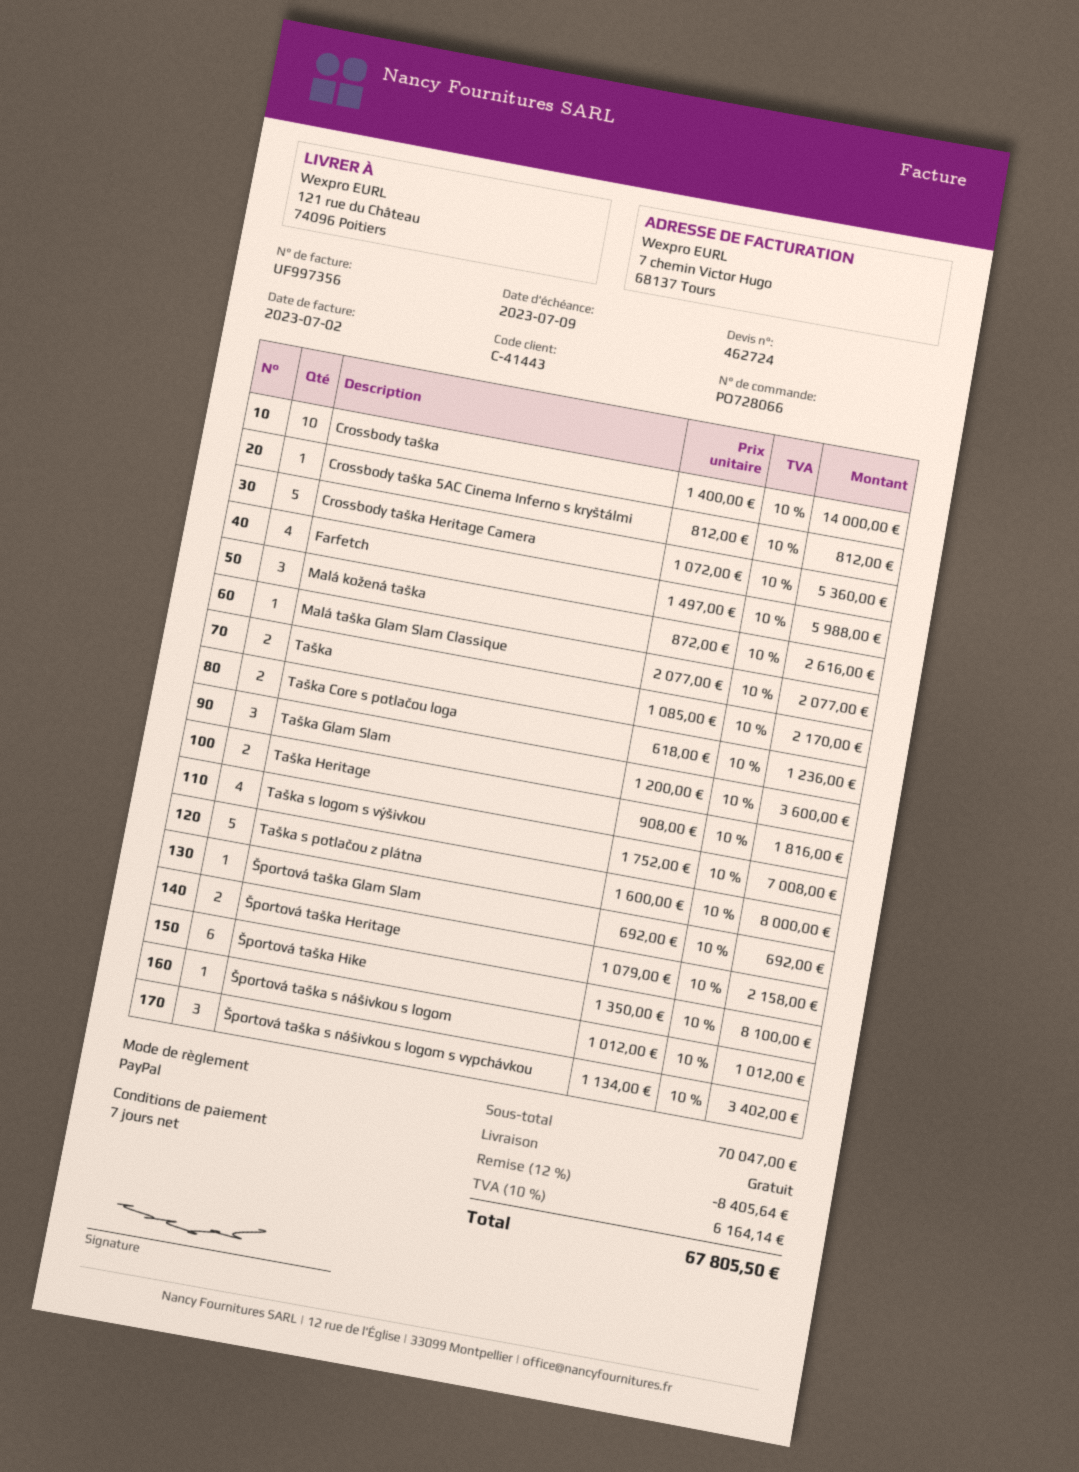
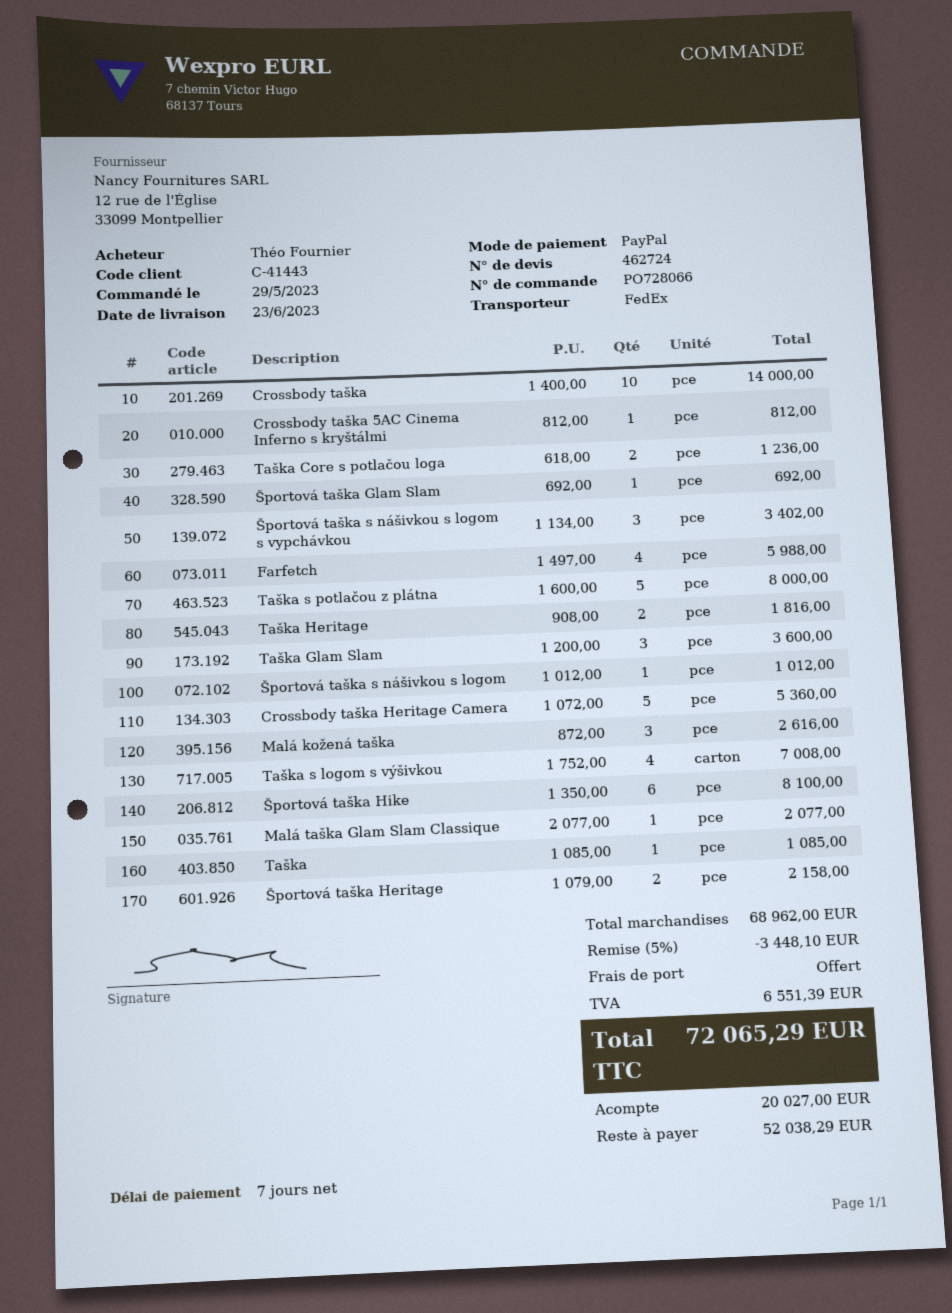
Taška: 2 x 1085.00 = 2170.00 -> 1 x 1085.00 = 1085.00
subtotal: 70047.00 -> 68962.00
discount: 12% = 8405.64 -> 5% = 3448.10
tax: 6164.14 -> 6551.39
total: 67805.50 -> 72065.29

